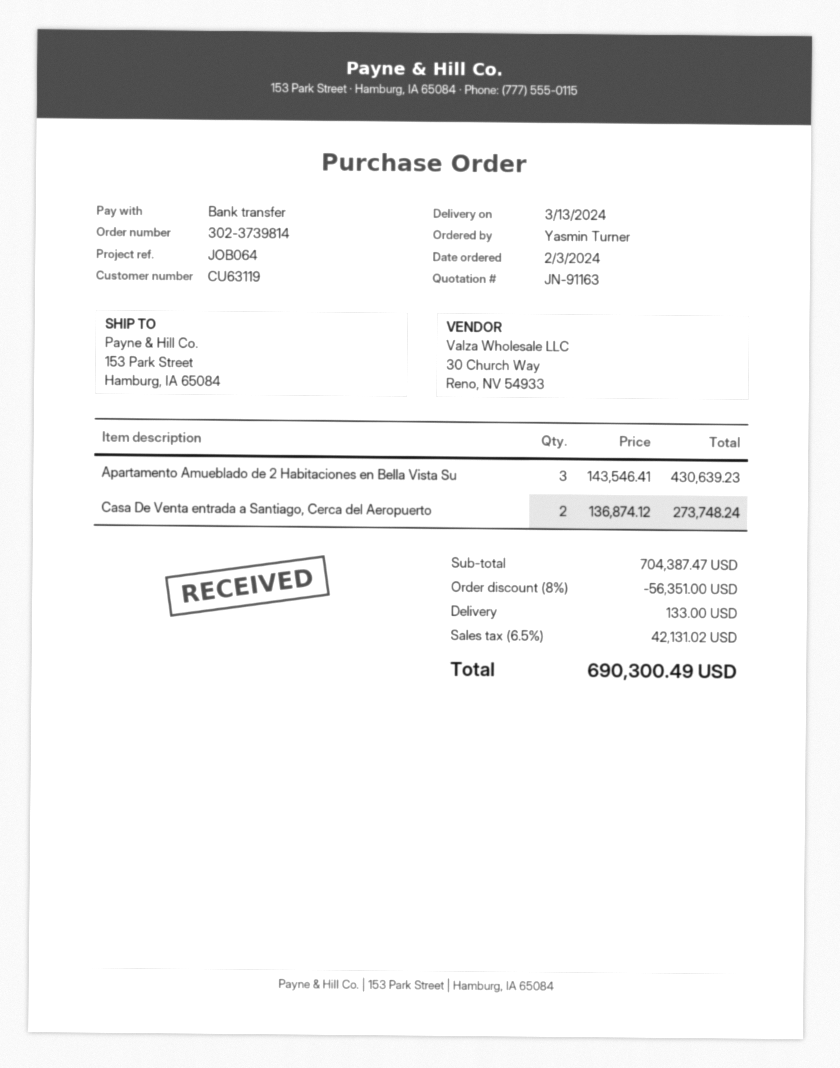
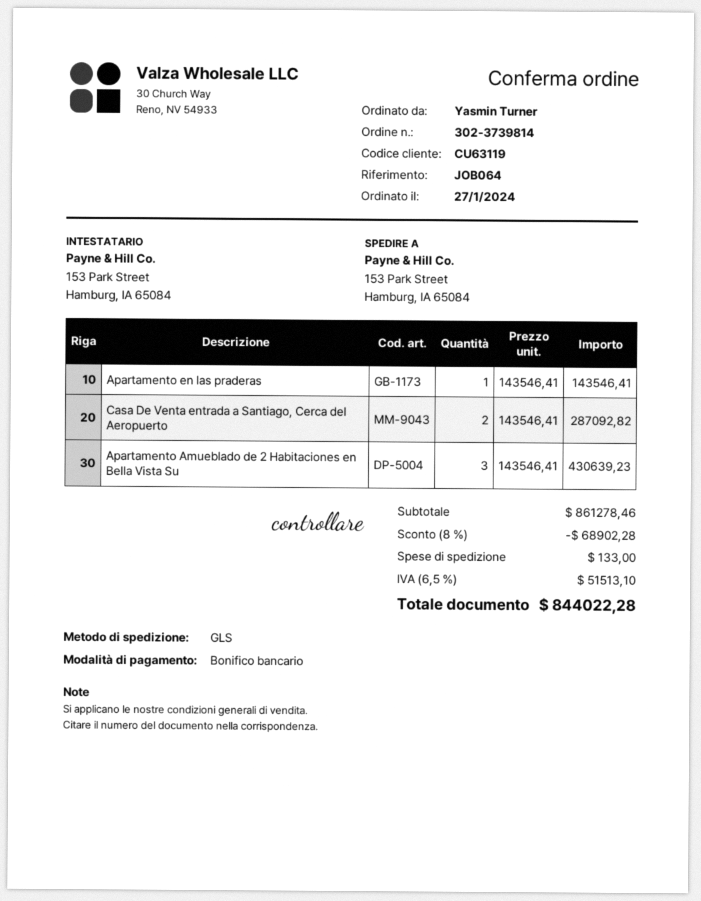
order date: 2024-02-03 -> 2024-01-27
Casa De Venta entrada a Santiago, Cerca del Aeropuerto: 2 x 136874.12 = 273748.24 -> 2 x 143546.41 = 287092.82
Apartamento en las praderas: none -> 1 x 143546.41 = 143546.41
subtotal: 704387.47 -> 861278.46
discount: 8% = 56351.00 -> 8% = 68902.28
tax: 6.5% = 42131.02 -> 6.5% = 51513.10
total: 690300.49 -> 844022.28

